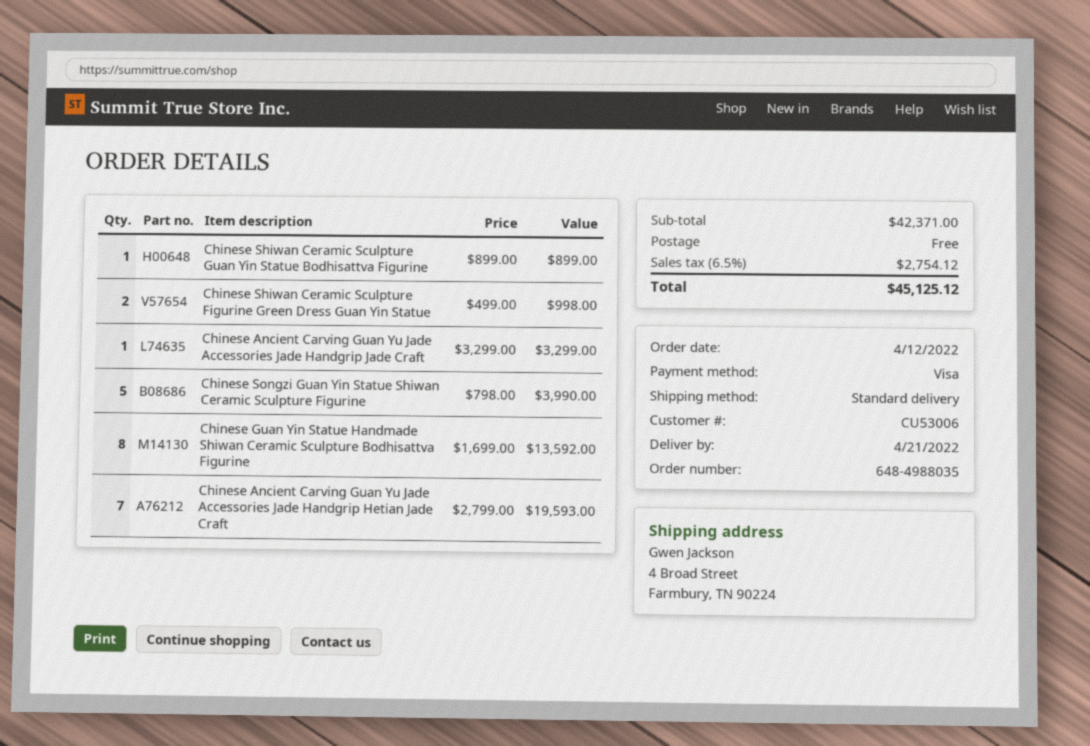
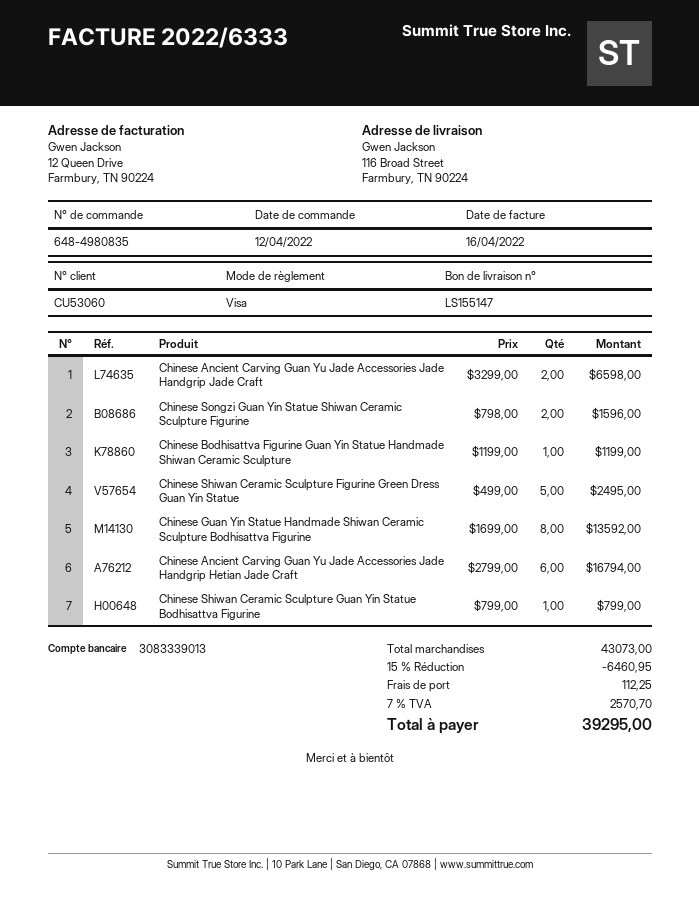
order number: 648-4988035 -> 648-4980835
customer number: CU53006 -> CU53060
ship to: 4 Broad Street, Farmbury, TN 90224 -> 116 Broad Street, Farmbury, TN 90224
Chinese Shiwan Ceramic Sculpture Guan Yin Statue Bodhisattva Figurine: 1 x 899.00 = 899.00 -> 1 x 799.00 = 799.00
Chinese Shiwan Ceramic Sculpture Figurine Green Dress Guan Yin Statue: 2 x 499.00 = 998.00 -> 5 x 499.00 = 2495.00
Chinese Ancient Carving Guan Yu Jade Accessories Jade Handgrip Jade Craft: 1 x 3299.00 = 3299.00 -> 2 x 3299.00 = 6598.00
Chinese Songzi Guan Yin Statue Shiwan Ceramic Sculpture Figurine: 5 x 798.00 = 3990.00 -> 2 x 798.00 = 1596.00
Chinese Ancient Carving Guan Yu Jade Accessories Jade Handgrip Hetian Jade Craft: 7 x 2799.00 = 19593.00 -> 6 x 2799.00 = 16794.00
Chinese Bodhisattva Figurine Guan Yin Statue Handmade Shiwan Ceramic Sculpture: none -> 1 x 1199.00 = 1199.00
subtotal: 42371.00 -> 43073.00
discount: none -> 15% = 6460.95
shipping: 0.00 -> 112.25
tax: 6.5% = 2754.12 -> 7% = 2570.70
total: 45125.12 -> 39295.00

